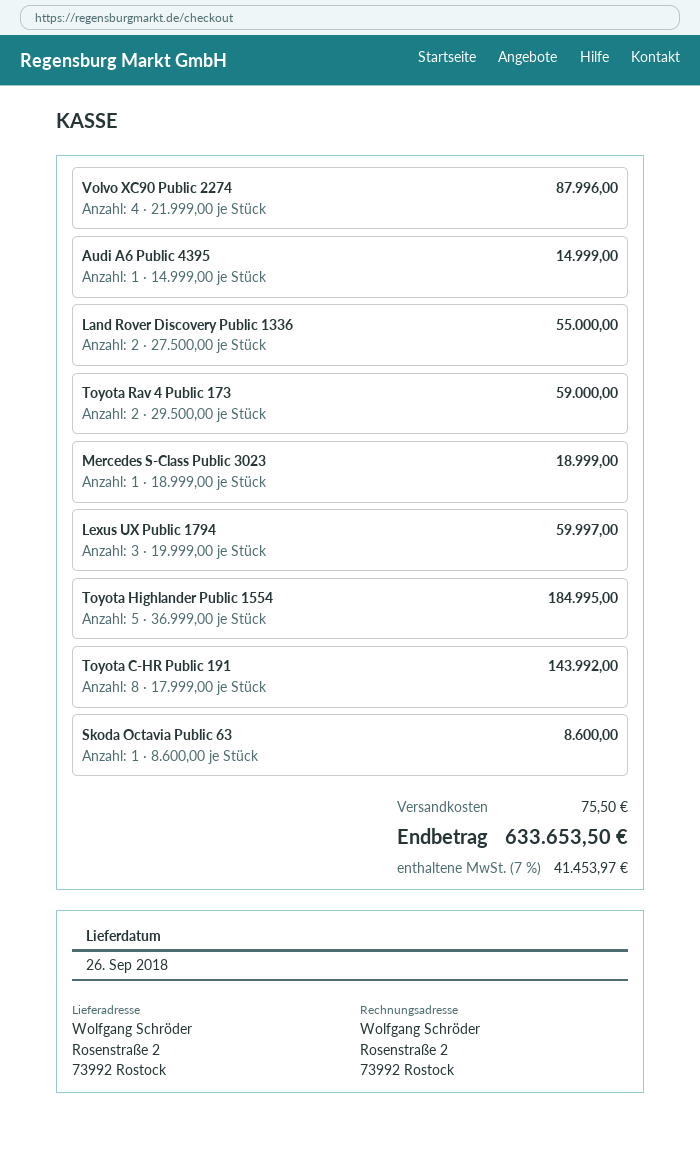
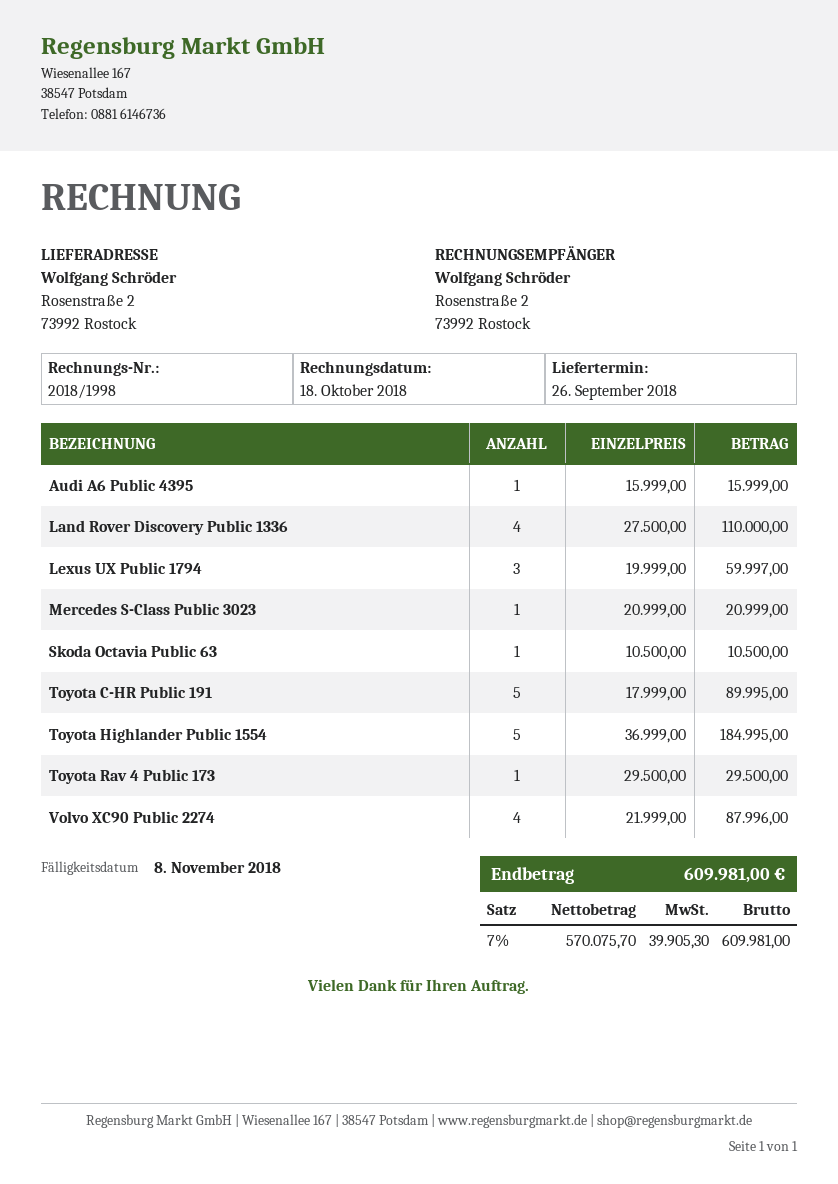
Audi A6 Public 4395: 1 x 14999.00 = 14999.00 -> 1 x 15999.00 = 15999.00
Land Rover Discovery Public 1336: 2 x 27500.00 = 55000.00 -> 4 x 27500.00 = 110000.00
Toyota Rav 4 Public 173: 2 x 29500.00 = 59000.00 -> 1 x 29500.00 = 29500.00
Mercedes S-Class Public 3023: 1 x 18999.00 = 18999.00 -> 1 x 20999.00 = 20999.00
Toyota C-HR Public 191: 8 x 17999.00 = 143992.00 -> 5 x 17999.00 = 89995.00
Skoda Octavia Public 63: 1 x 8600.00 = 8600.00 -> 1 x 10500.00 = 10500.00
shipping: 75.50 -> none
tax: 7% = 41453.97 -> 7% = 39905.30
total: 633653.50 -> 609981.00

